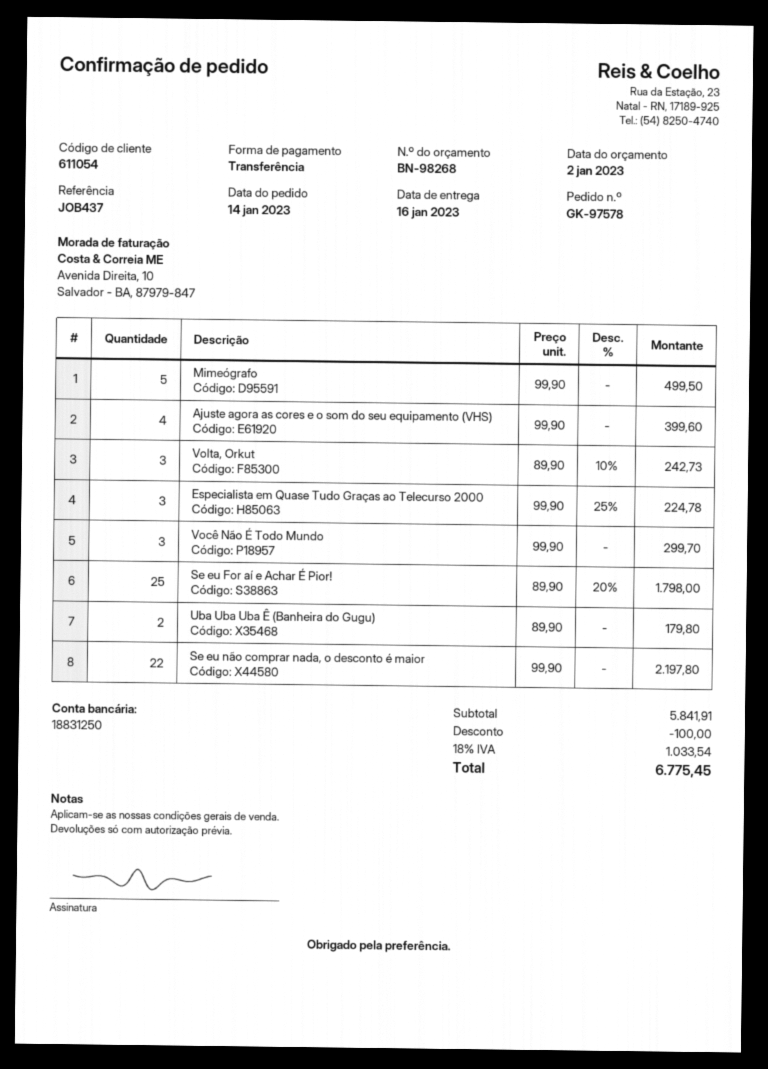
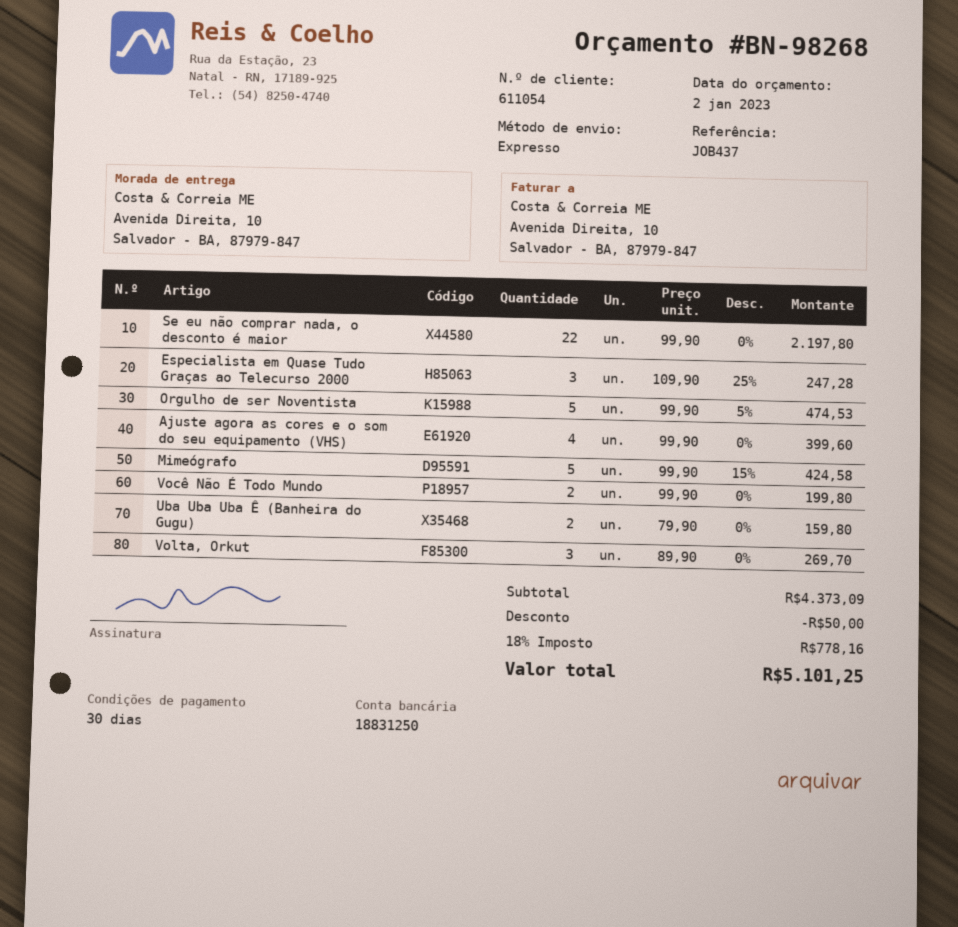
Mimeógrafo: 5 x 99.90 = 499.50 -> 5 x 99.90 - 15% = 424.58
Volta, Orkut: 3 x 89.90 - 10% = 242.73 -> 3 x 89.90 = 269.70
Especialista em Quase Tudo Graças ao Telecurso 2000: 3 x 99.90 - 25% = 224.78 -> 3 x 109.90 - 25% = 247.28
Você Não É Todo Mundo: 3 x 99.90 = 299.70 -> 2 x 99.90 = 199.80
Se eu For aí e Achar É Pior!: 25 x 89.90 - 20% = 1798.00 -> none
Uba Uba Uba Ê (Banheira do Gugu): 2 x 89.90 = 179.80 -> 2 x 79.90 = 159.80
Orgulho de ser Noventista: none -> 5 x 99.90 - 5% = 474.53
subtotal: 5841.91 -> 4373.09
discount: 100.00 -> 50.00
tax: 18% = 1033.54 -> 18% = 778.16
total: 6775.45 -> 5101.25

